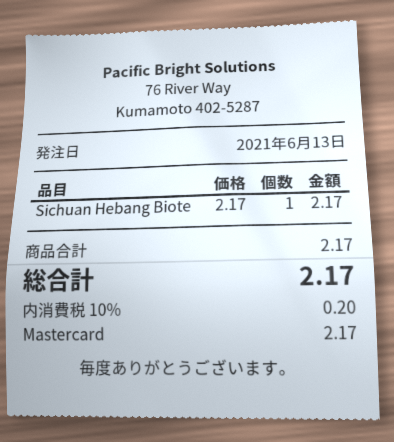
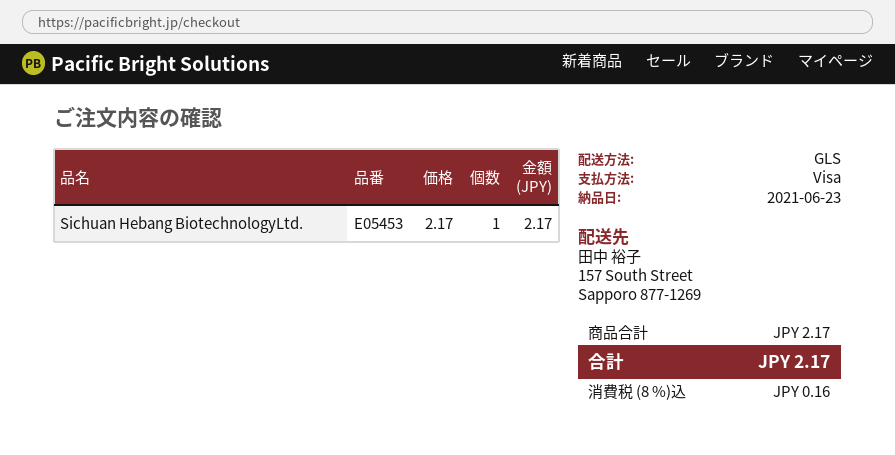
payment method: Mastercard -> Visa
tax: 10% = 0.20 -> 8% = 0.16

